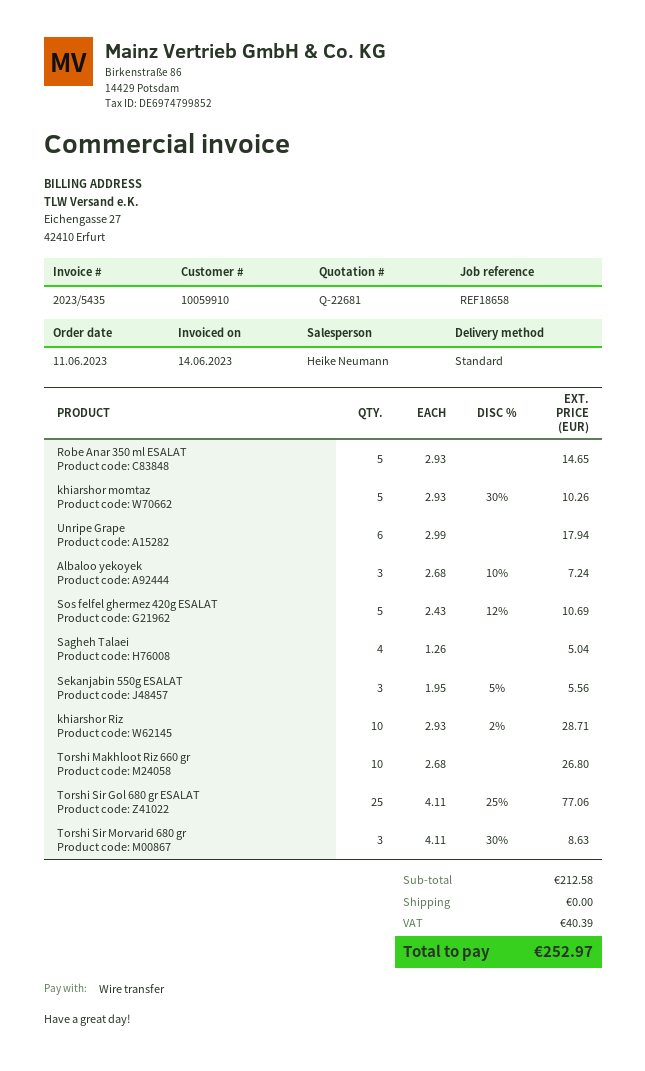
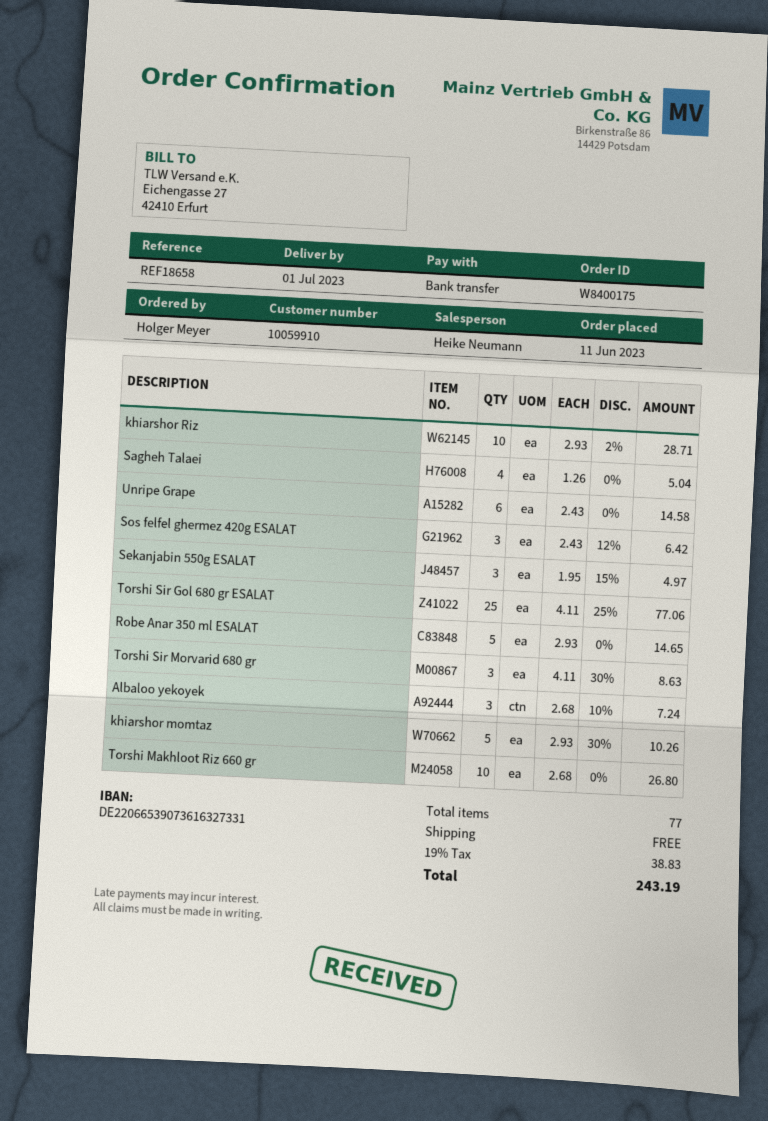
Unripe Grape: 6 x 2.99 = 17.94 -> 6 x 2.43 = 14.58
Sos felfel ghermez 420g ESALAT: 5 x 2.43 - 12% = 10.69 -> 3 x 2.43 - 12% = 6.42
Sekanjabin 550g ESALAT: 3 x 1.95 - 5% = 5.56 -> 3 x 1.95 - 15% = 4.97
tax: 40.39 -> 38.83
total: 252.97 -> 243.19

